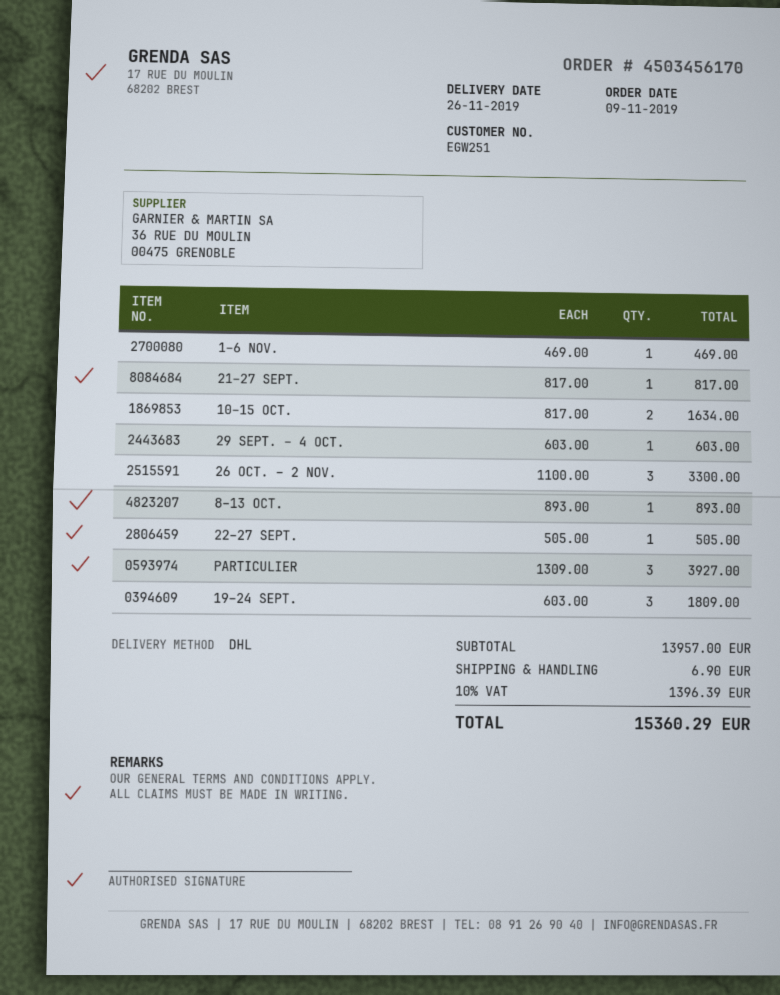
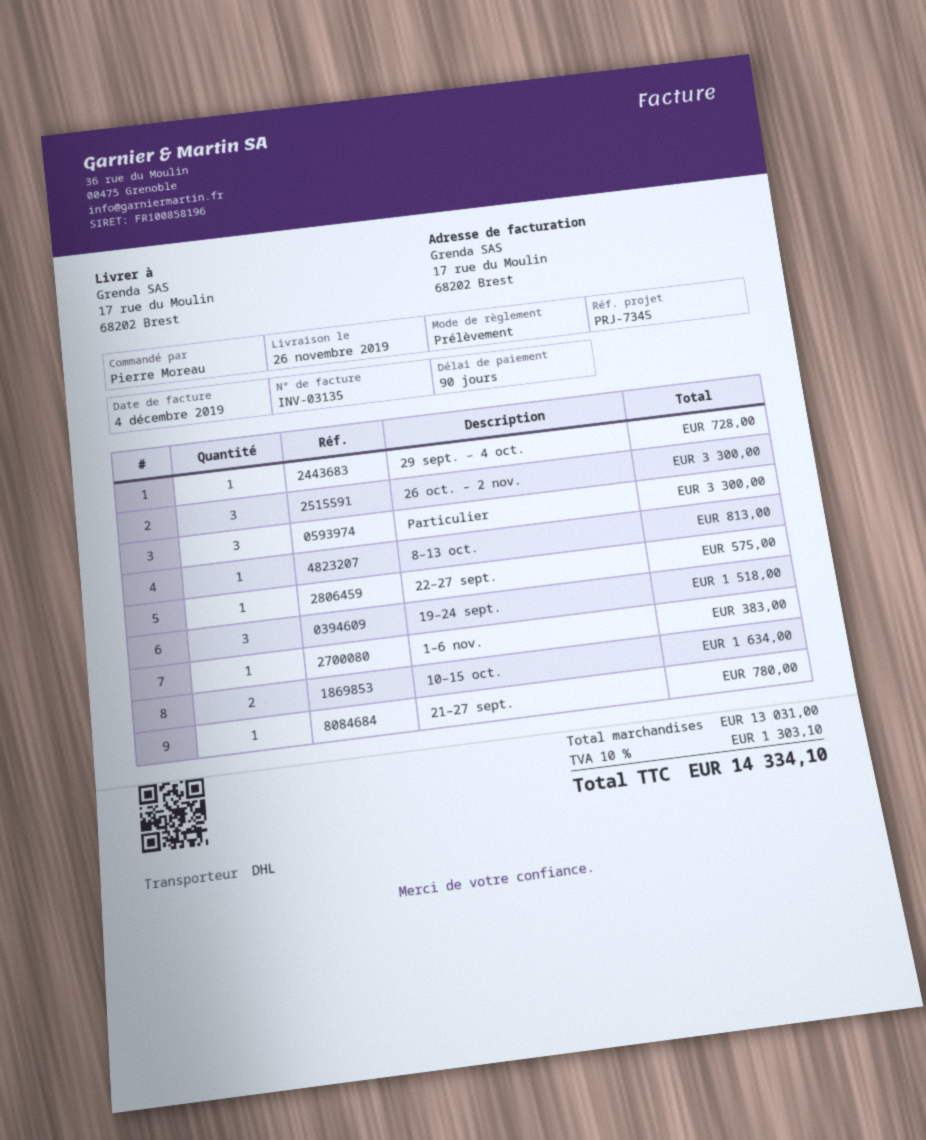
1–6 NOV.: 1 for 469.00 -> 1 for 383.00
21–27 SEPT.: 1 for 817.00 -> 1 for 780.00
29 SEPT. – 4 OCT.: 1 for 603.00 -> 1 for 728.00
8–13 OCT.: 1 for 893.00 -> 1 for 813.00
22–27 SEPT.: 1 for 505.00 -> 1 for 575.00
PARTICULIER: 3 for 3927.00 -> 3 for 3300.00
19–24 SEPT.: 3 for 1809.00 -> 3 for 1518.00
subtotal: 13957.00 -> 13031.00
shipping: 6.90 -> none
tax: 10% = 1396.39 -> 10% = 1303.10
total: 15360.29 -> 14334.10

